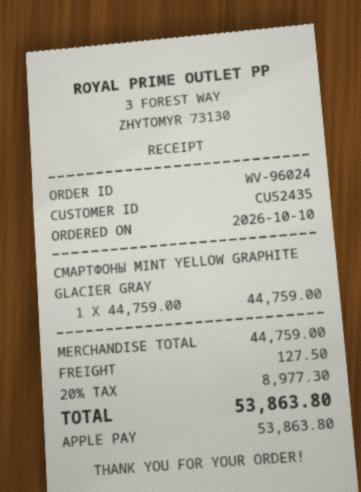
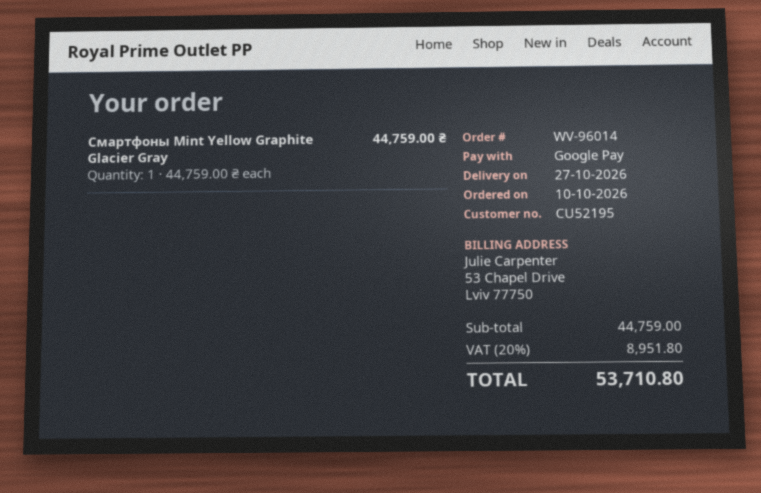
order number: WV-96024 -> WV-96014
customer number: CU52435 -> CU52195
payment method: Apple Pay -> Google Pay
shipping: 127.50 -> none
tax: 20% = 8977.30 -> 20% = 8951.80
total: 53863.80 -> 53710.80

